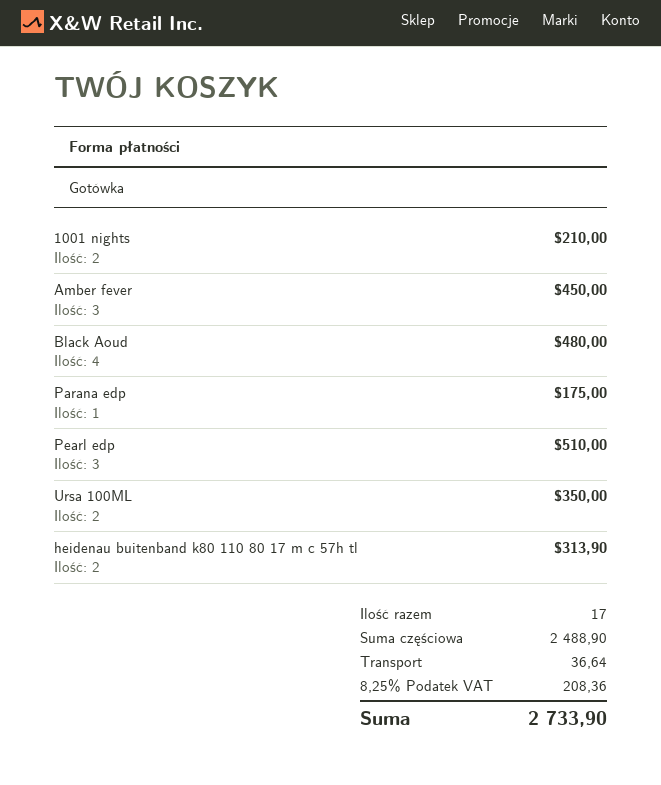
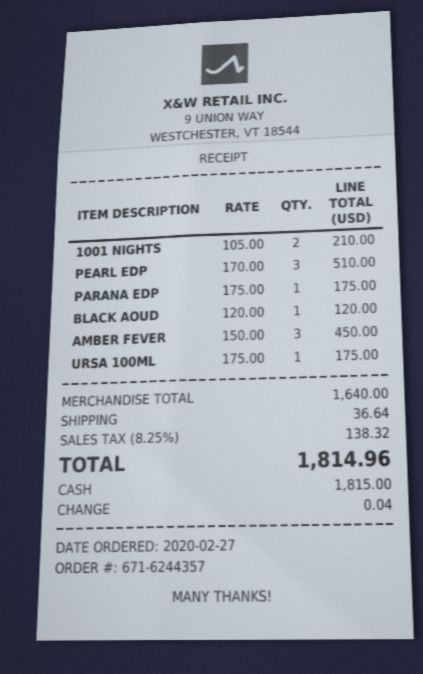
Black Aoud: 4 for 480.00 -> 1 for 120.00
Ursa 100ML: 2 for 350.00 -> 1 for 175.00
heidenau buitenband k80 110 80 17 m c 57h tl: 2 for 313.90 -> none
subtotal: 2488.90 -> 1640.00
tax: 8.25% = 208.36 -> 8.25% = 138.32
total: 2733.90 -> 1814.96

